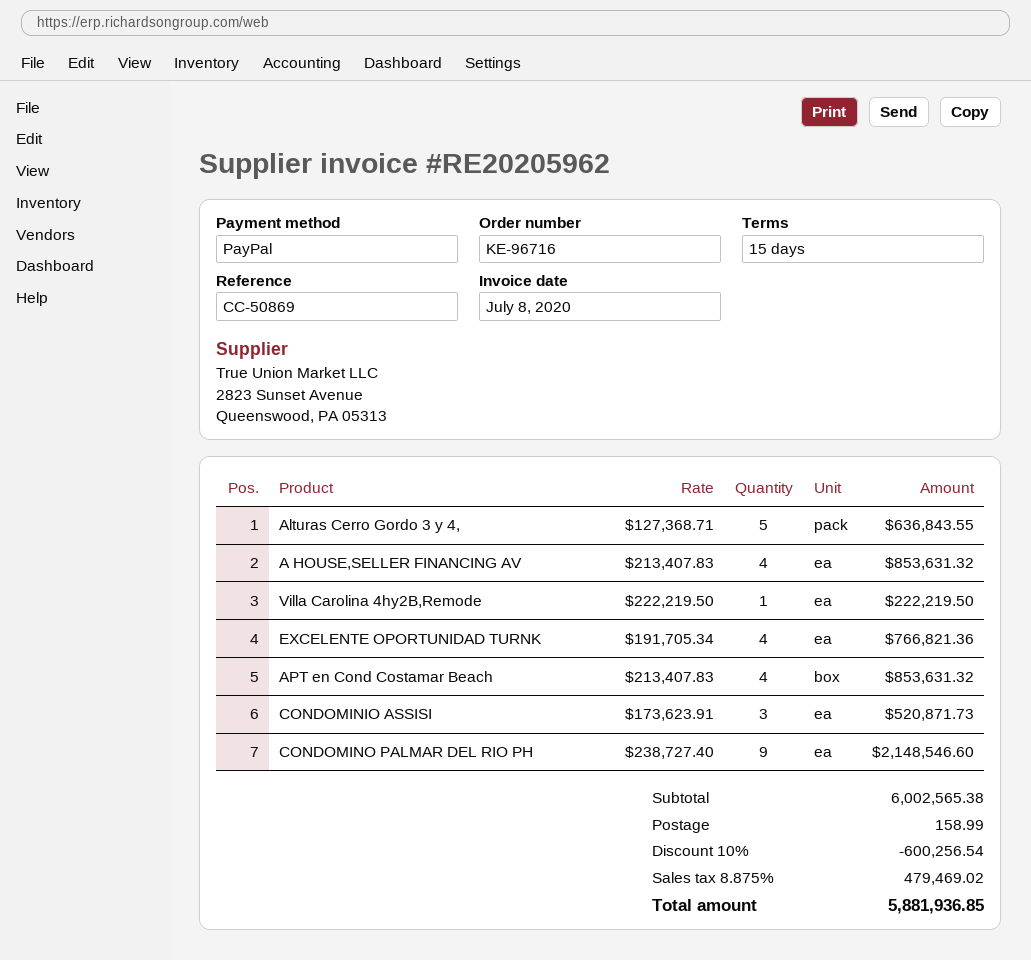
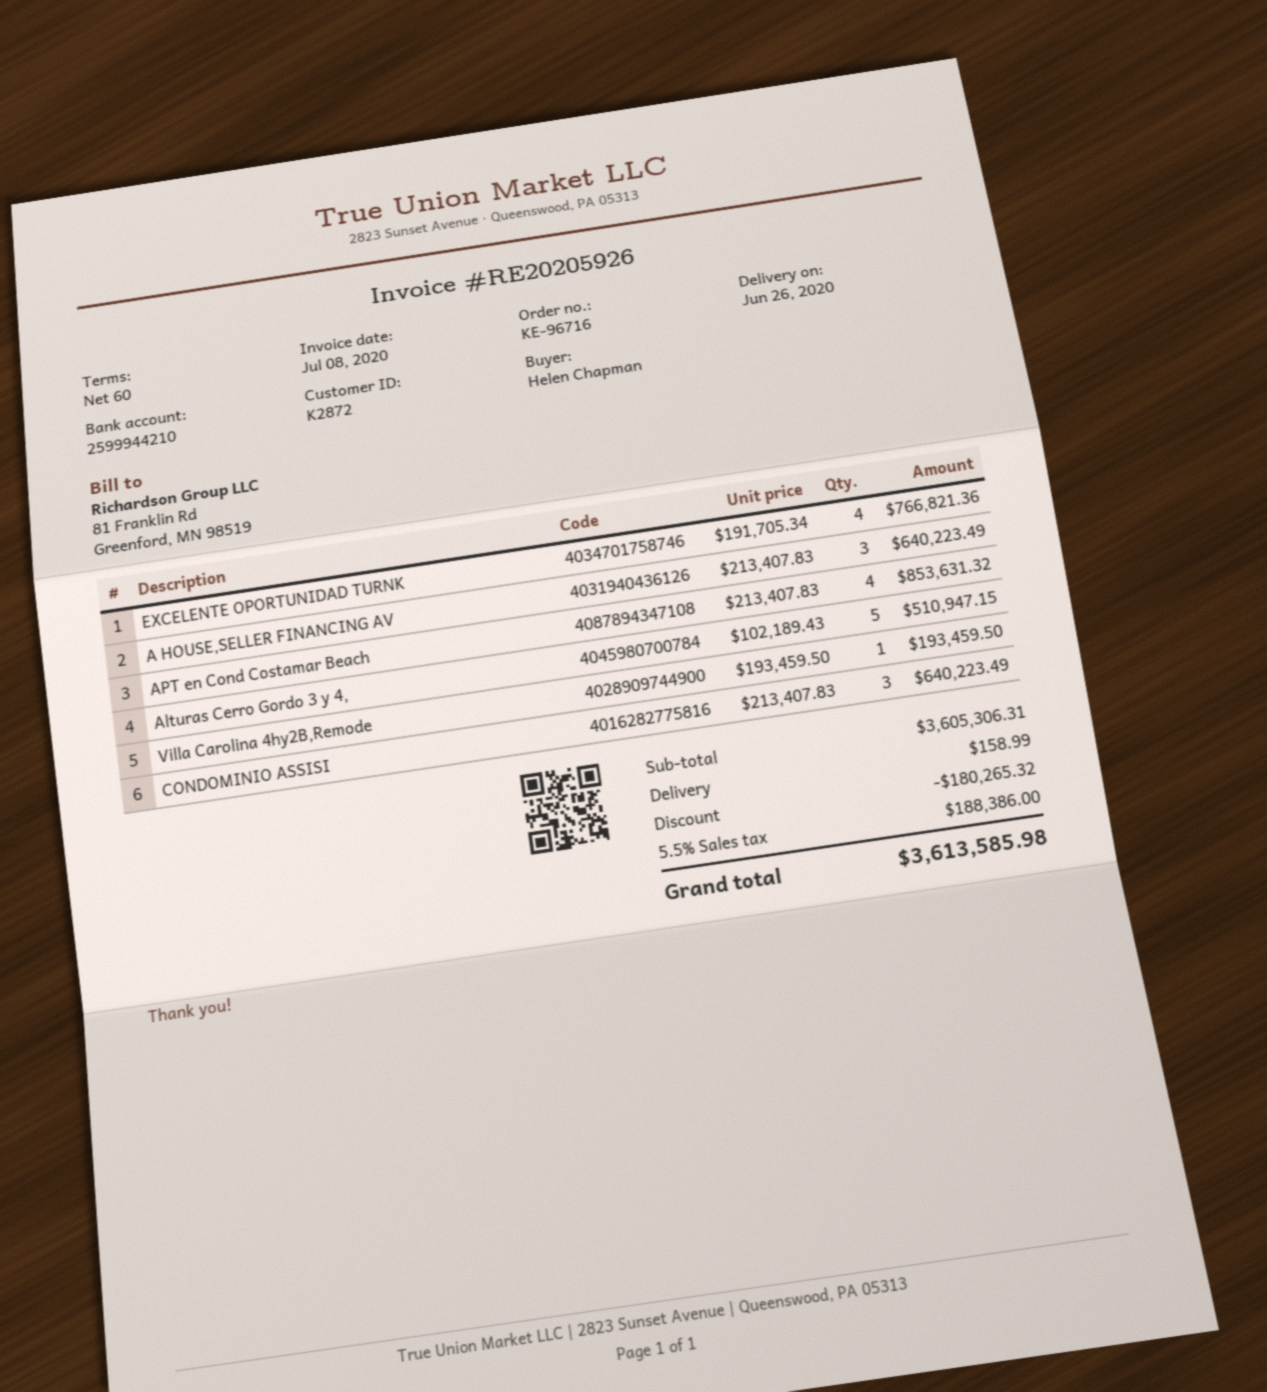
invoice number: RE20205962 -> RE20205926
payment terms: 15 days -> 60 days
Alturas Cerro Gordo 3 y 4,: 5 x 127368.71 = 636843.55 -> 5 x 102189.43 = 510947.15
A HOUSE,SELLER FINANCING AV: 4 x 213407.83 = 853631.32 -> 3 x 213407.83 = 640223.49
Villa Carolina 4hy2B,Remode: 1 x 222219.50 = 222219.50 -> 1 x 193459.50 = 193459.50
CONDOMINIO ASSISI: 3 x 173623.91 = 520871.73 -> 3 x 213407.83 = 640223.49
CONDOMINO PALMAR DEL RIO PH: 9 x 238727.40 = 2148546.60 -> none
subtotal: 6002565.38 -> 3605306.31
discount: 600256.54 -> 180265.32
tax: 8.875% = 479469.02 -> 5.5% = 188386.00
total: 5881936.85 -> 3613585.98

